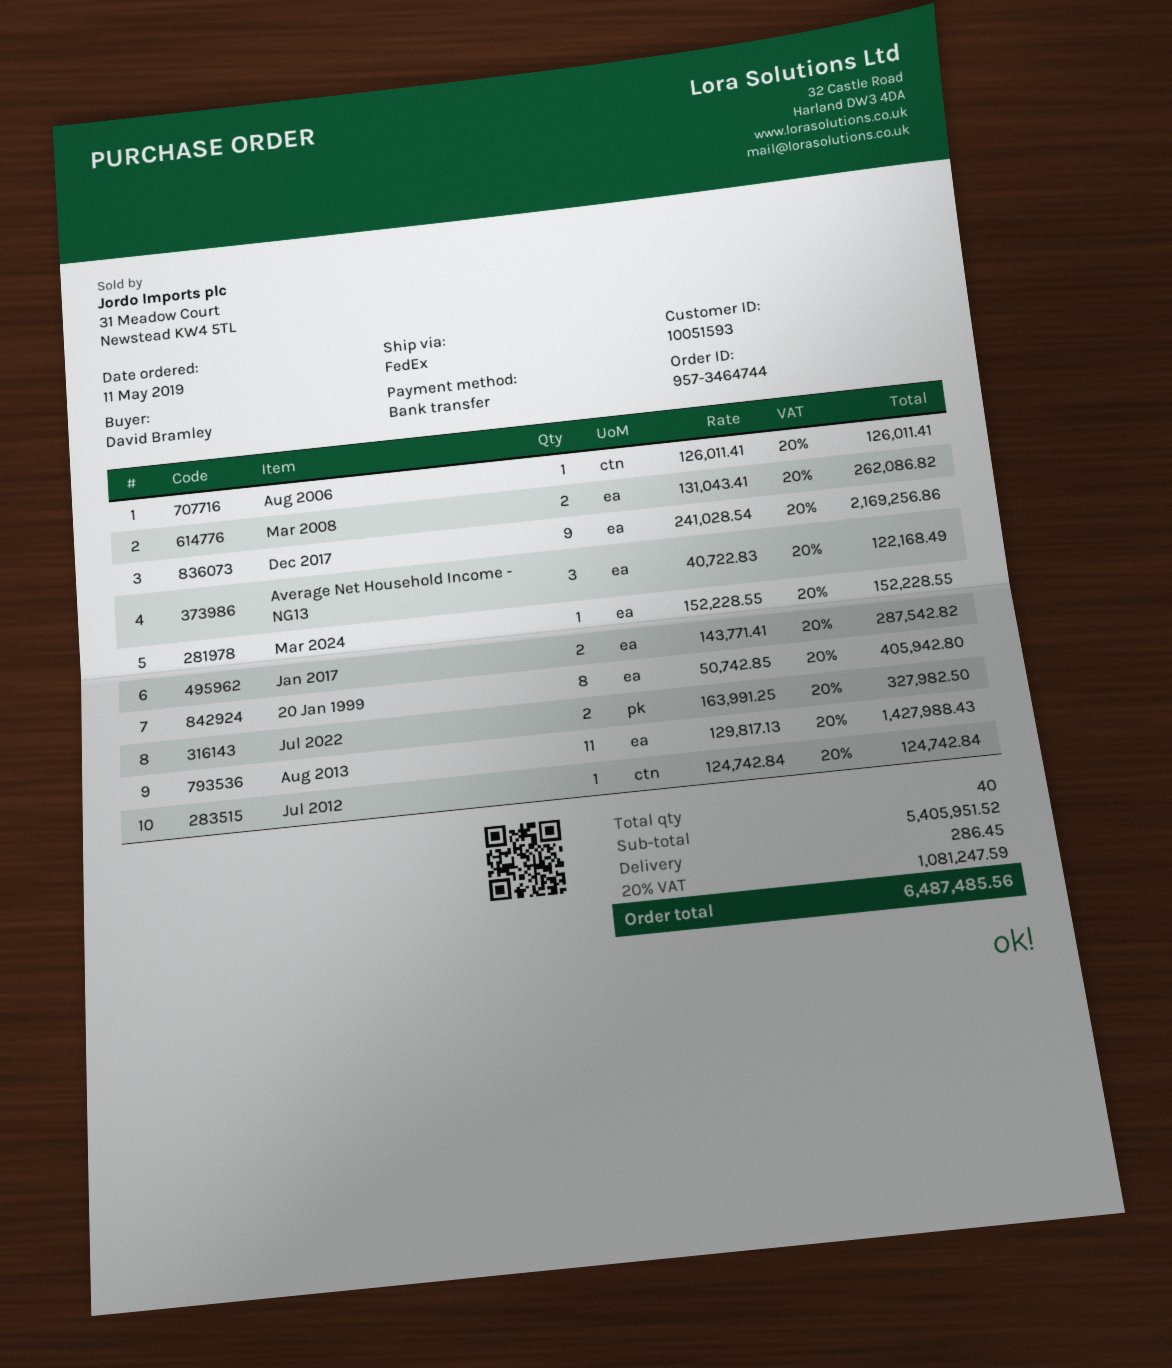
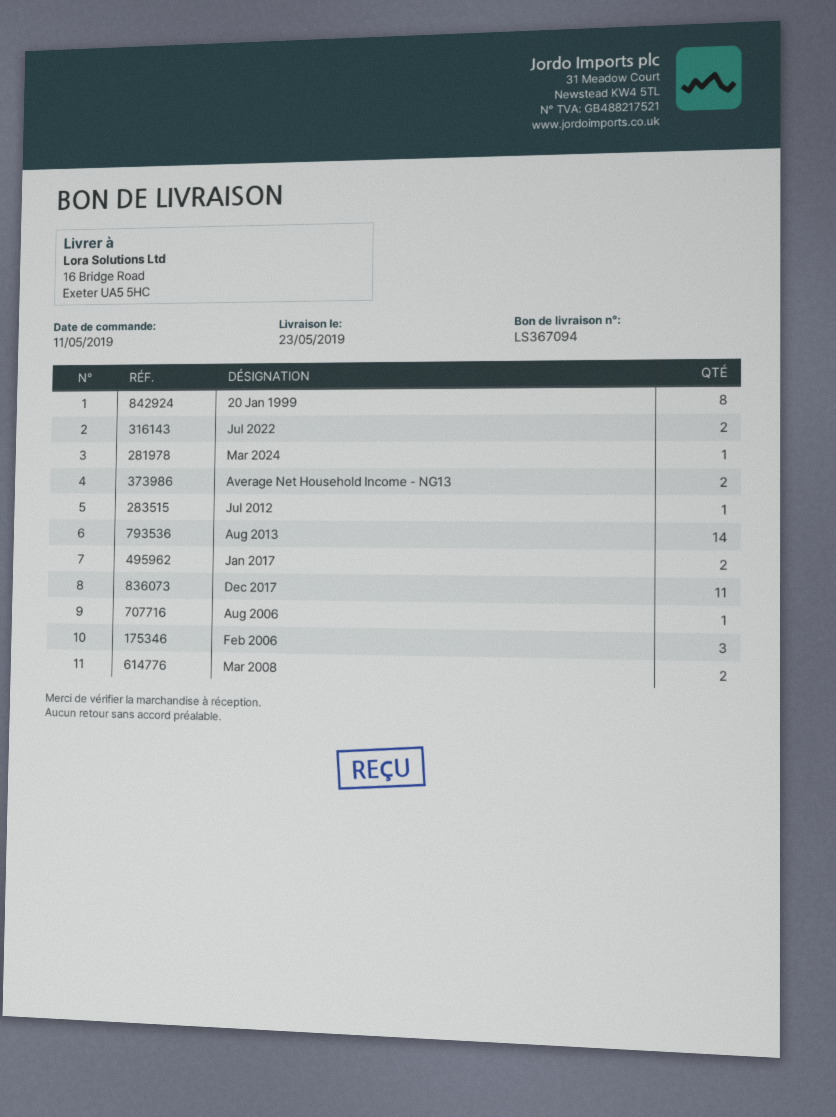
Dec 2017: 9 -> 11
Average Net Household Income - NG13: 3 -> 2
Aug 2013: 11 -> 14
Feb 2006: none -> 3

